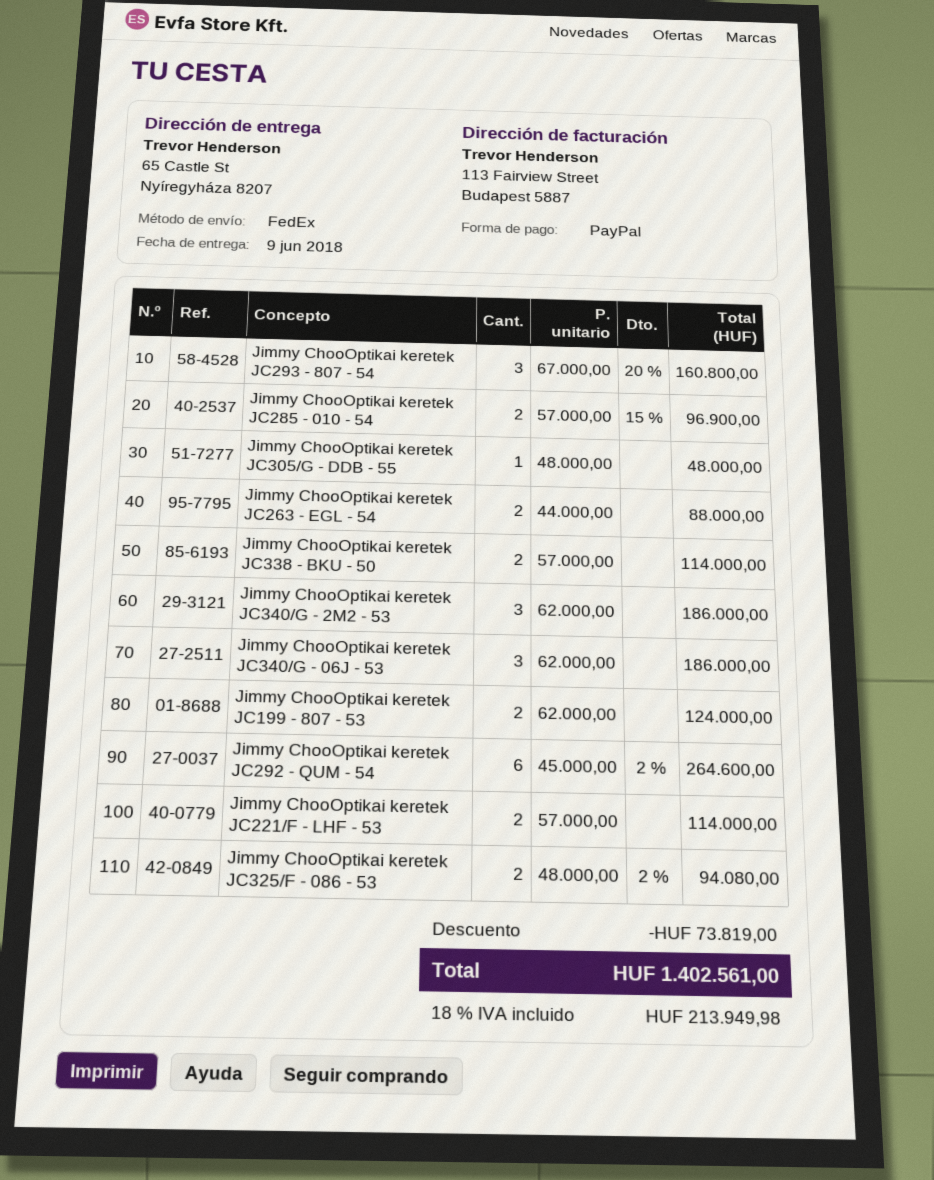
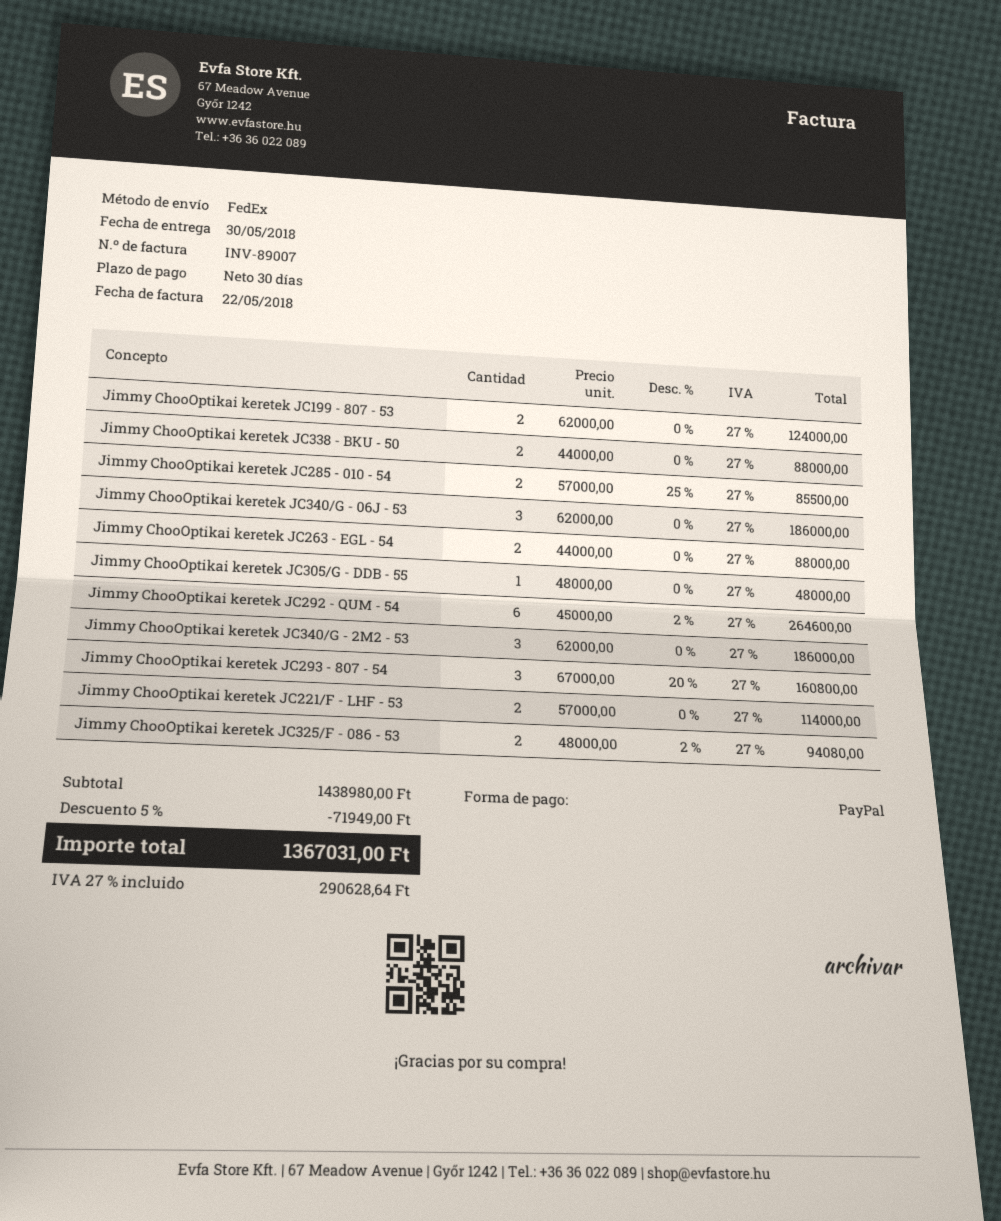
delivery date: 2018-06-09 -> 2018-05-30
Jimmy ChooOptikai keretek JC285 - 010 - 54: 2 x 57000.00 - 15% = 96900.00 -> 2 x 57000.00 - 25% = 85500.00
Jimmy ChooOptikai keretek JC338 - BKU - 50: 2 x 57000.00 = 114000.00 -> 2 x 44000.00 = 88000.00
discount: 73819.00 -> 71949.00
tax: 18% = 213949.98 -> 27% = 290628.64
total: 1402561.00 -> 1367031.00

